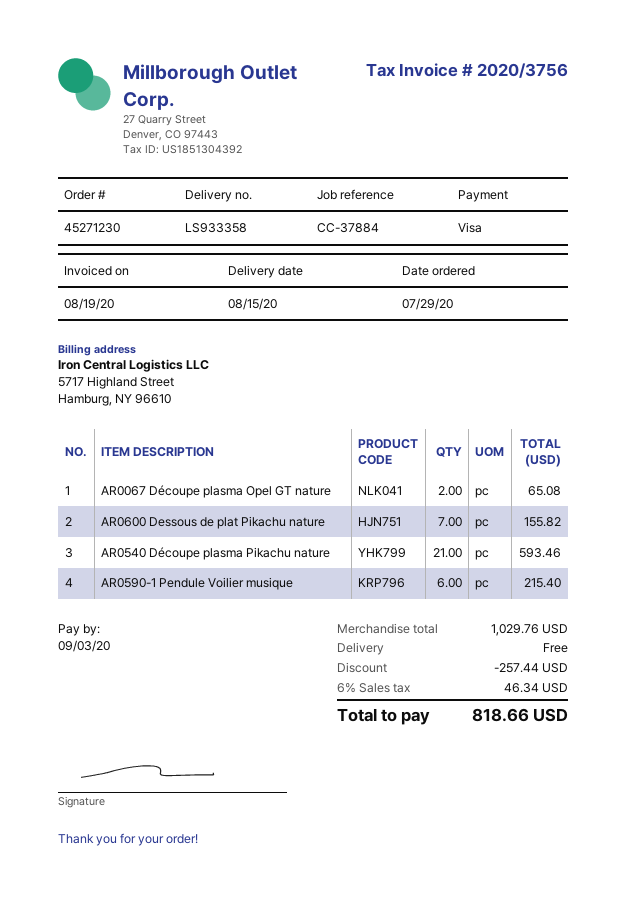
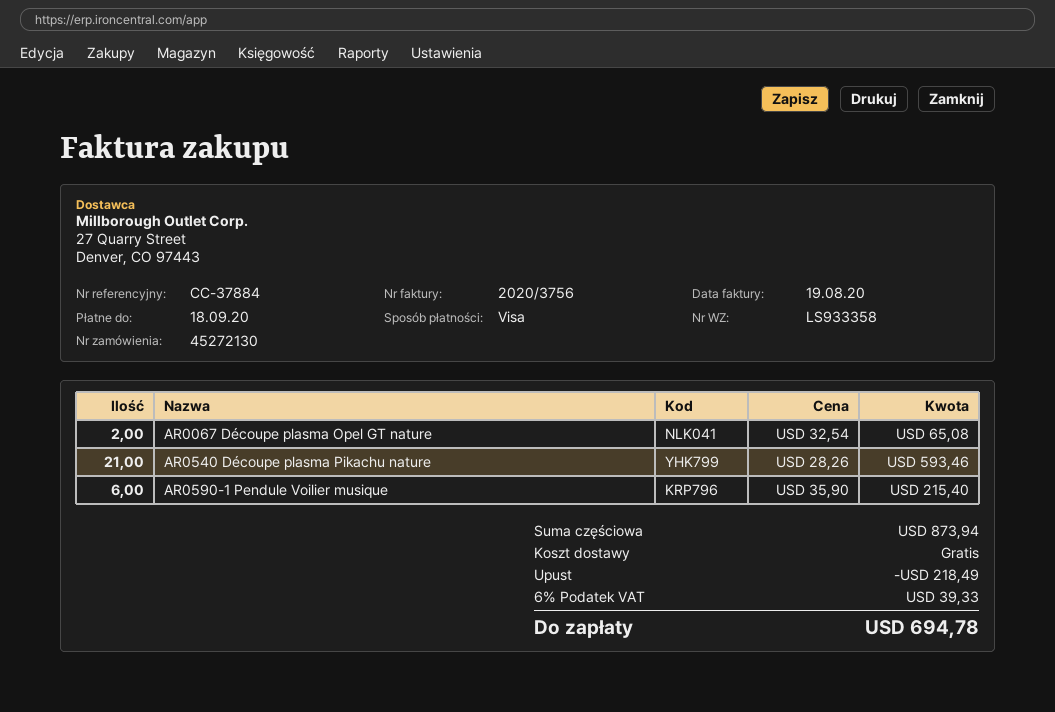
order number: 45271230 -> 45272130
due date: 2020-09-03 -> 2020-09-18
AR0600 Dessous de plat Pikachu nature: 7 for 155.82 -> none
subtotal: 1029.76 -> 873.94
discount: 257.44 -> 218.49
tax: 6% = 46.34 -> 6% = 39.33
total: 818.66 -> 694.78

